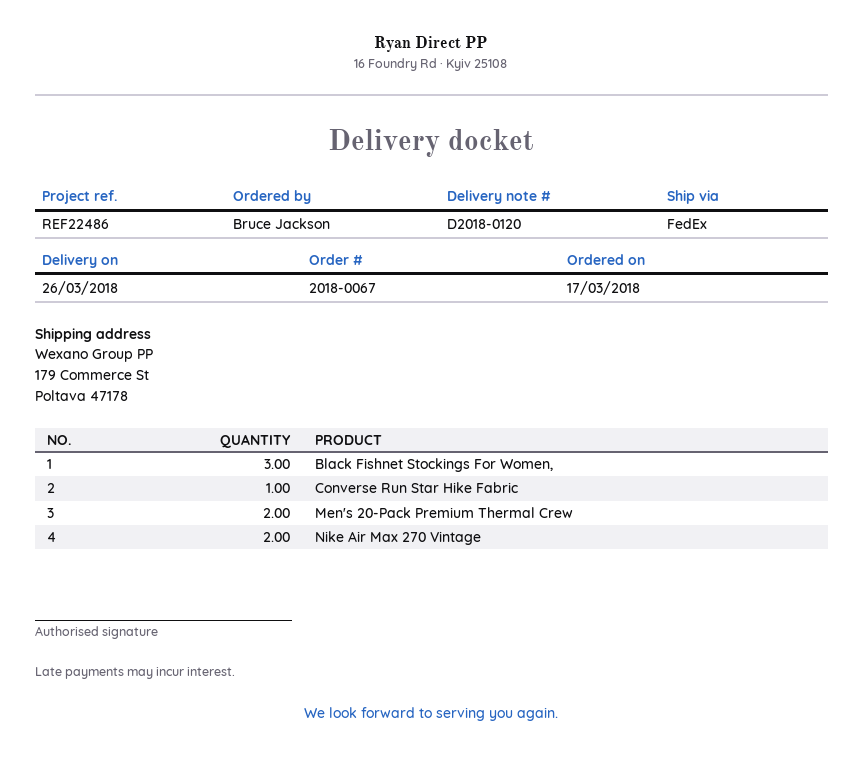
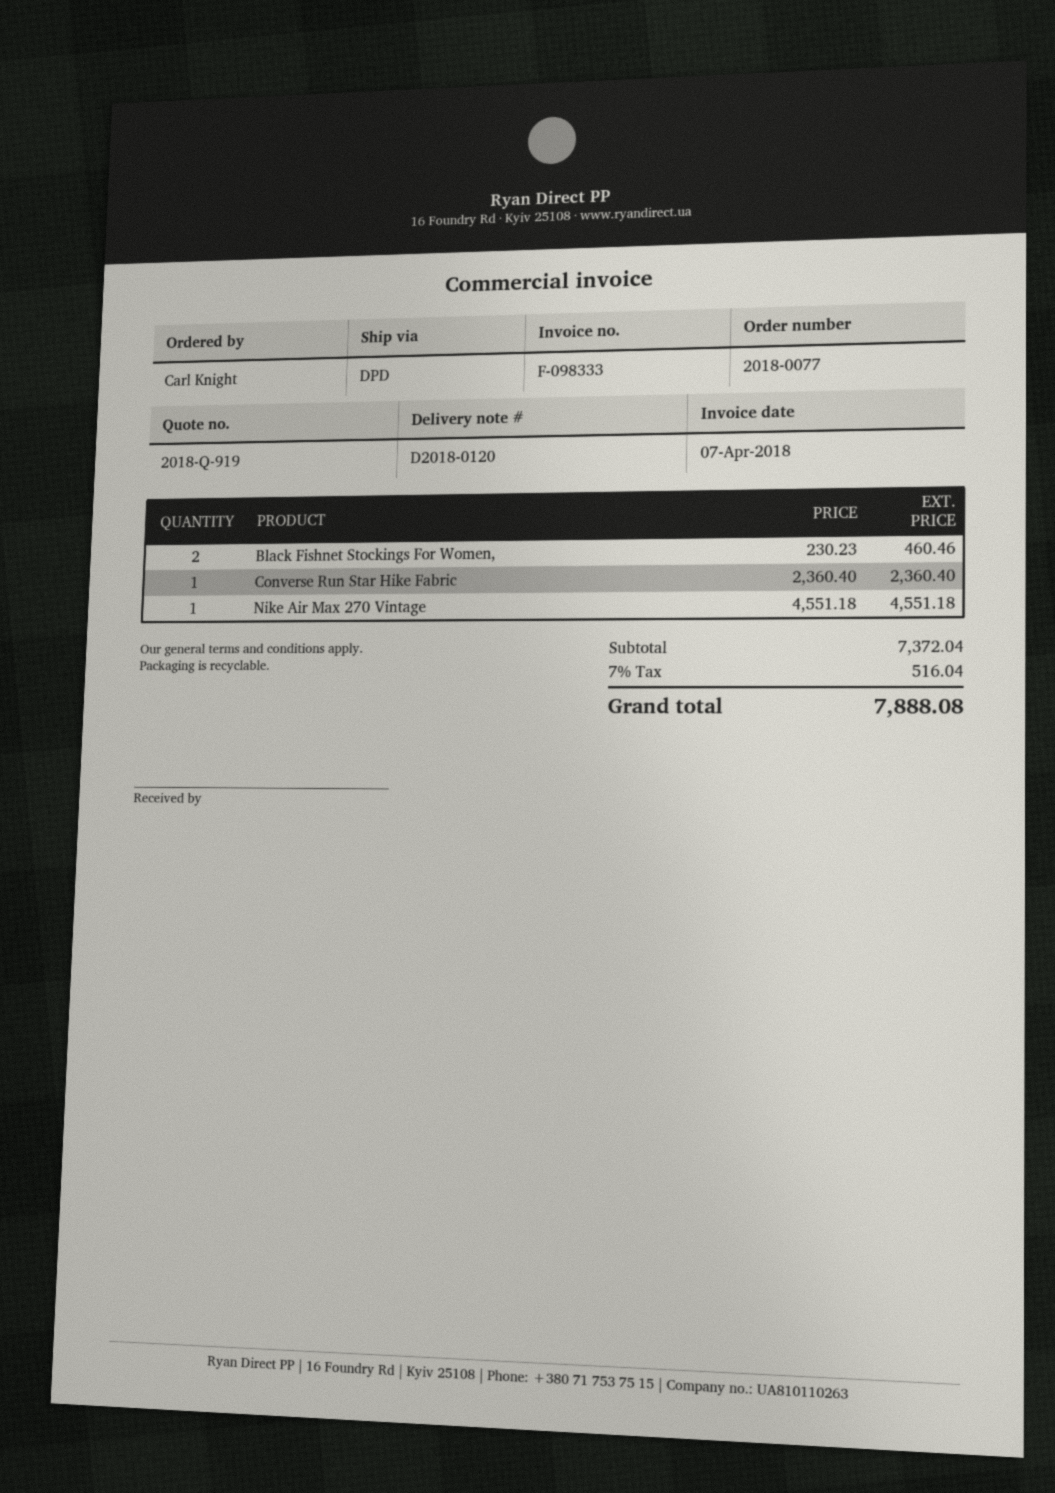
order number: 2018-0067 -> 2018-0077
ordered by: Bruce Jackson -> Carl Knight
shipping method: FedEx -> DPD
Black Fishnet Stockings For Women,: 3 -> 2
Men's 20-Pack Premium Thermal Crew: 2 -> none
Nike Air Max 270 Vintage: 2 -> 1

